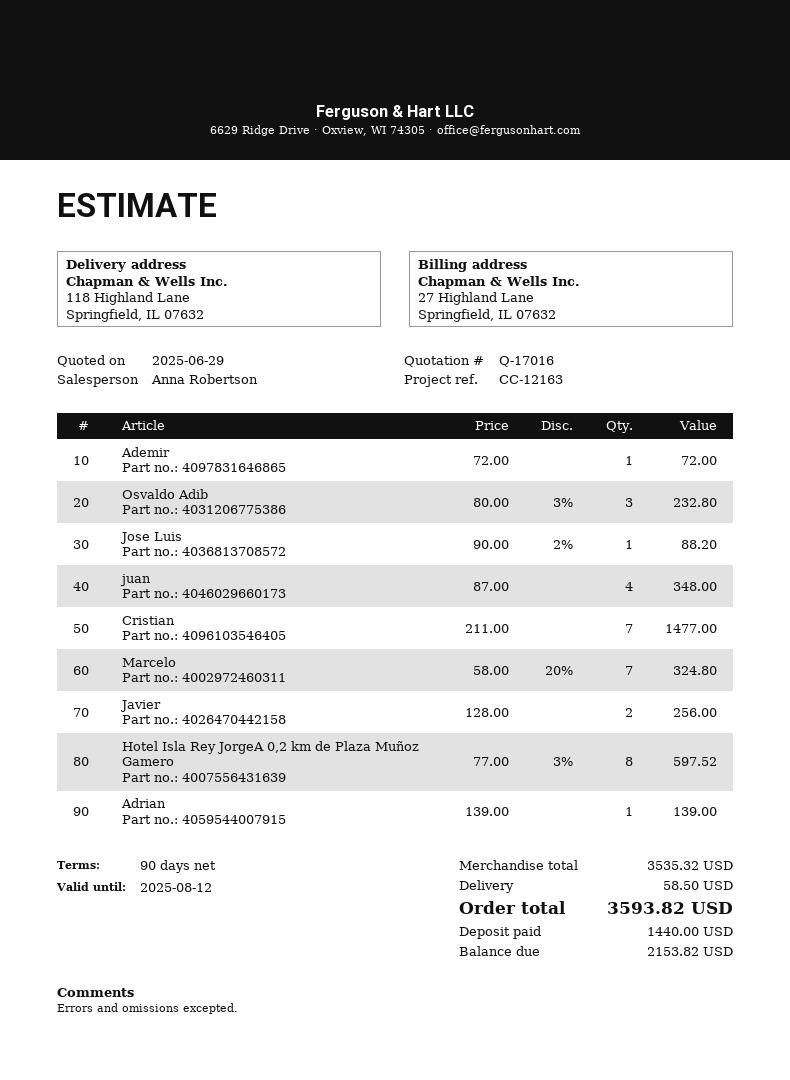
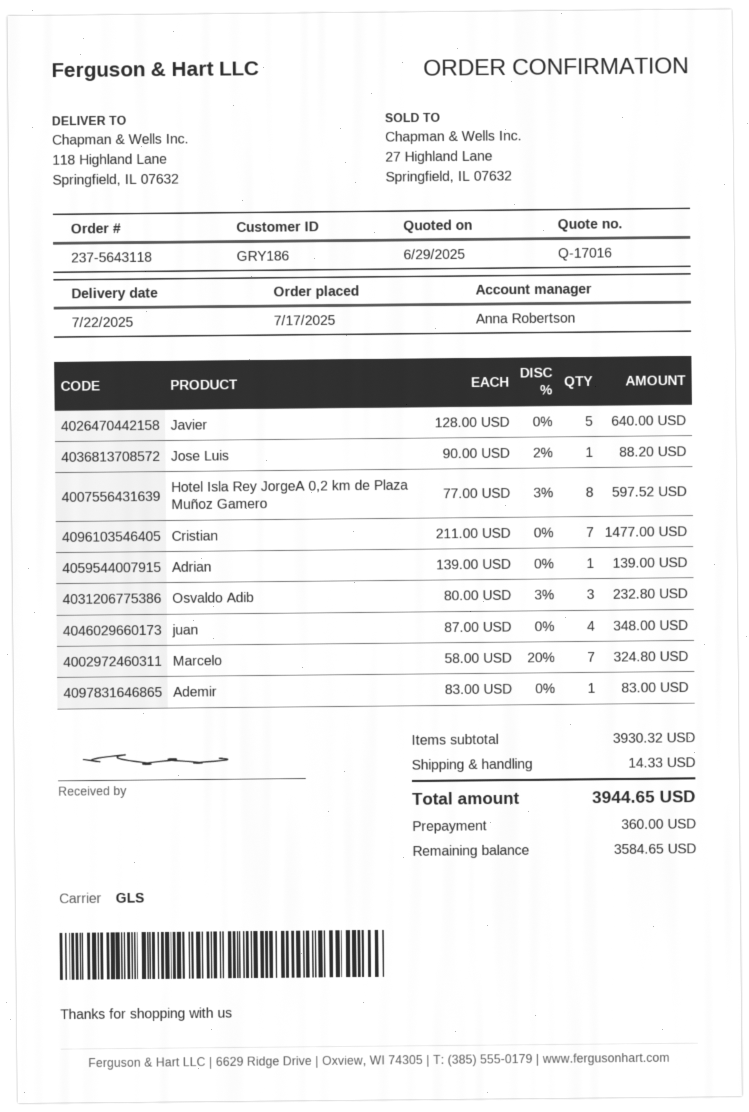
Ademir: 1 x 72.00 = 72.00 -> 1 x 83.00 = 83.00
Javier: 2 x 128.00 = 256.00 -> 5 x 128.00 = 640.00
subtotal: 3535.32 -> 3930.32
shipping: 58.50 -> 14.33
total: 3593.82 -> 3944.65
deposit: 1440.00 -> 360.00
balance: 2153.82 -> 3584.65

